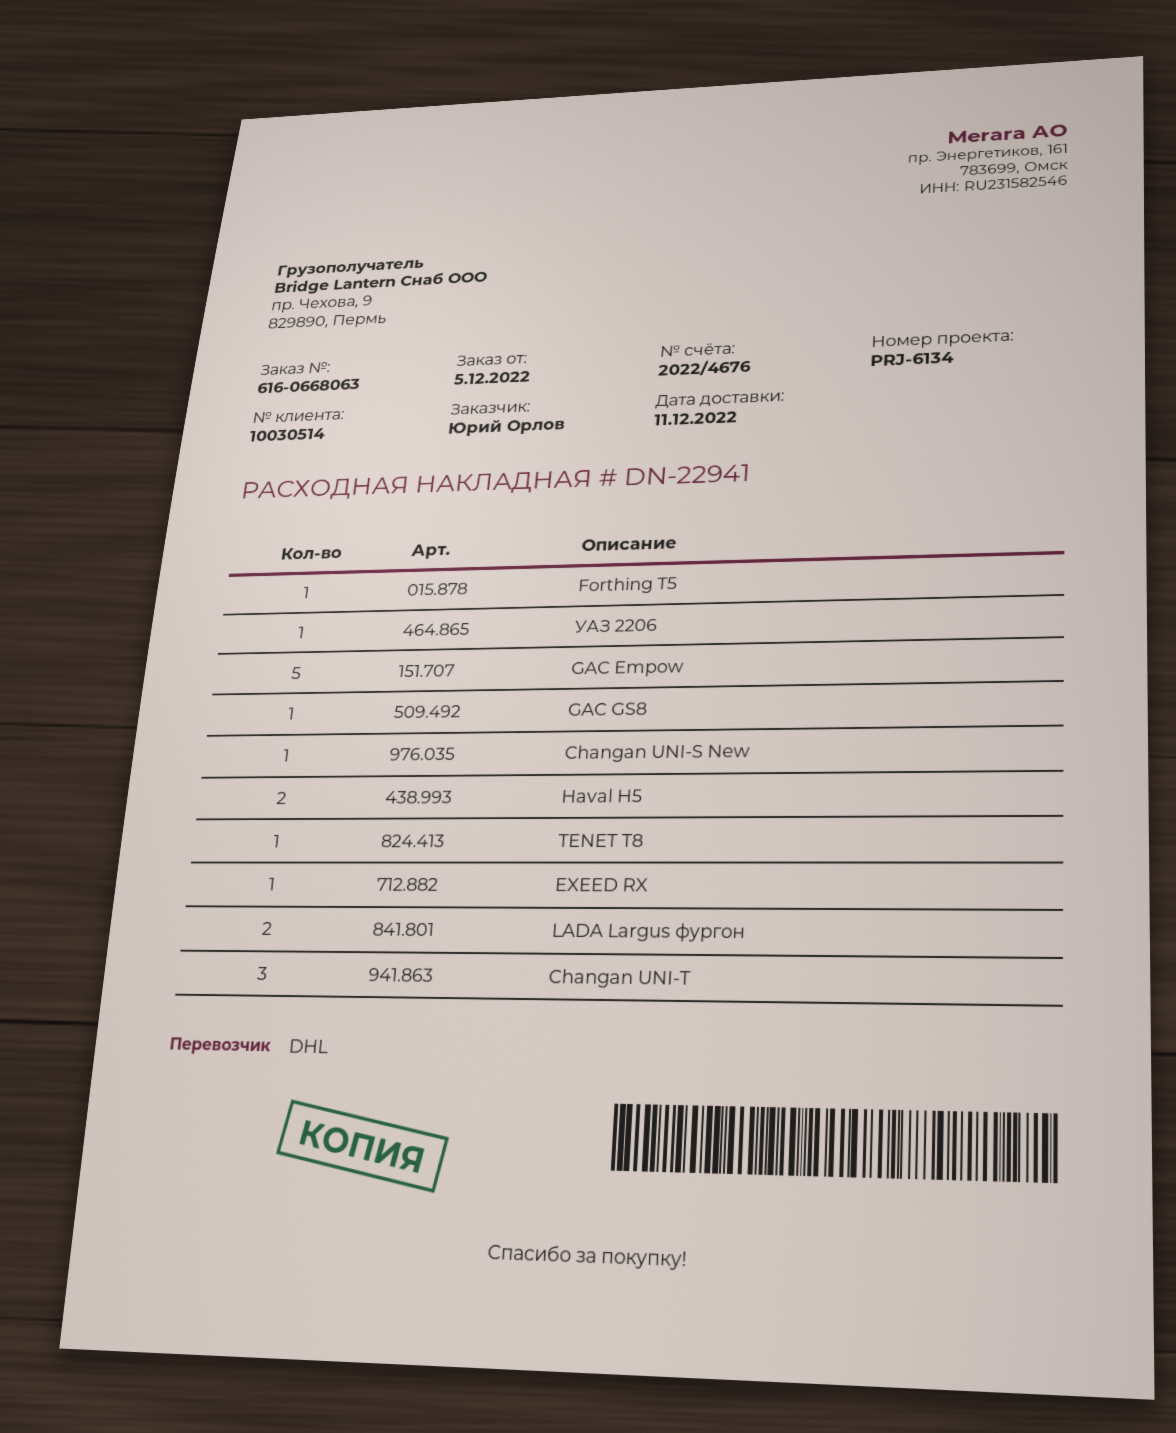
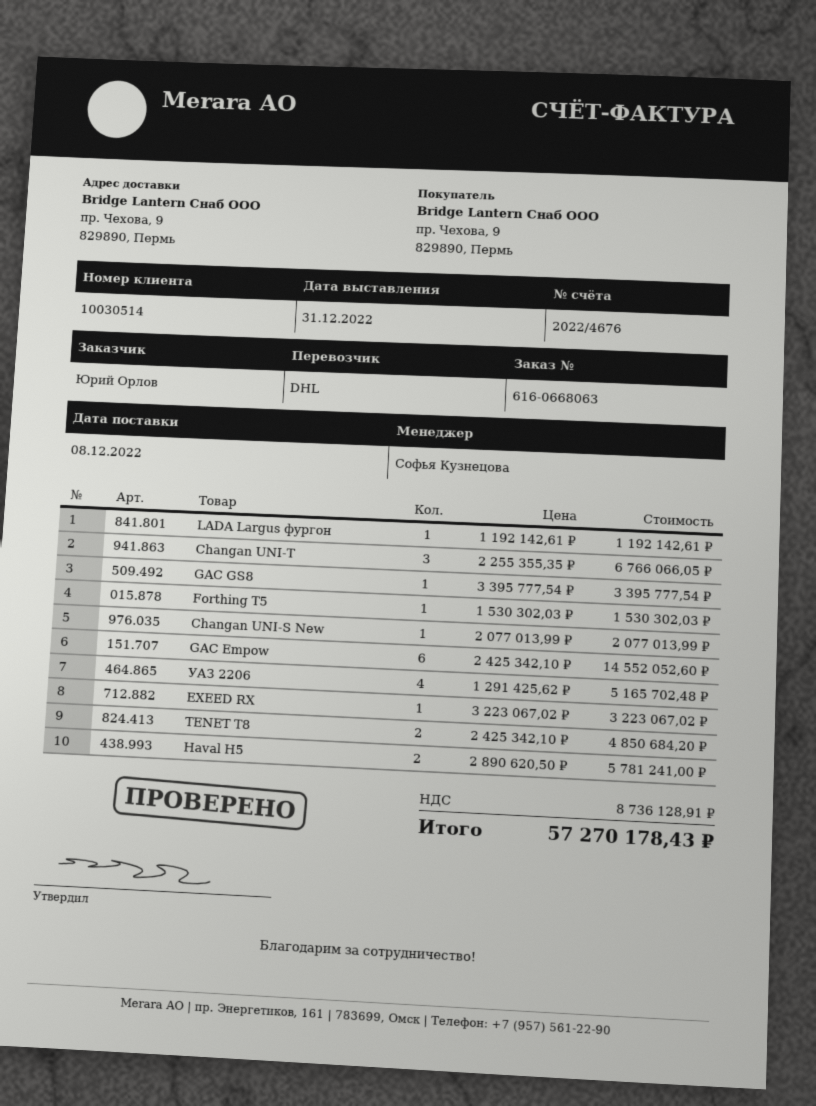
delivery date: 2022-12-11 -> 2022-12-08
УАЗ 2206: 1 -> 4
GAC Empow: 5 -> 6
TENET T8: 1 -> 2
LADA Largus фургон: 2 -> 1

